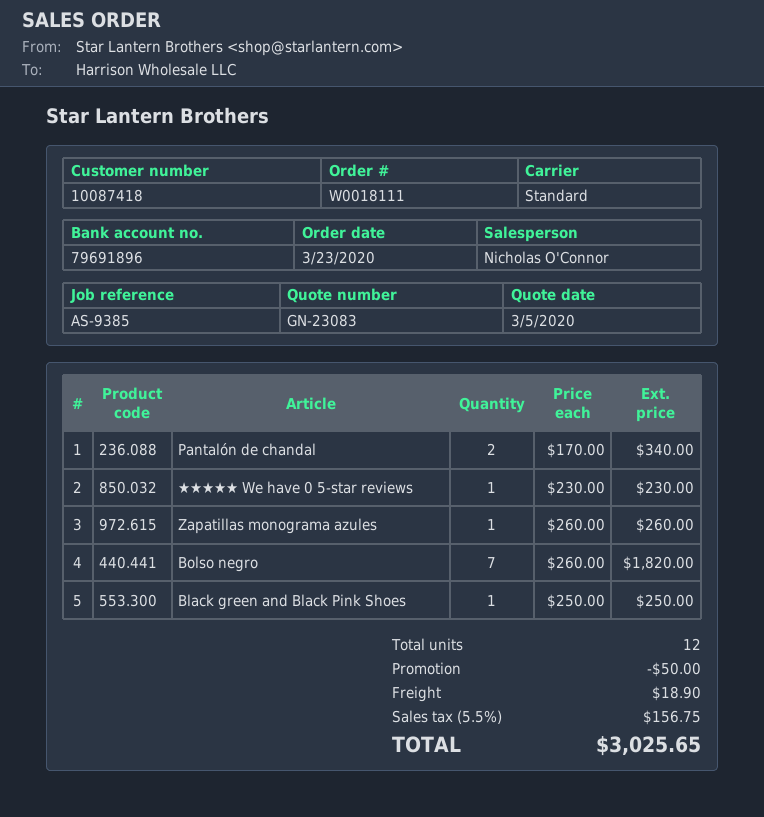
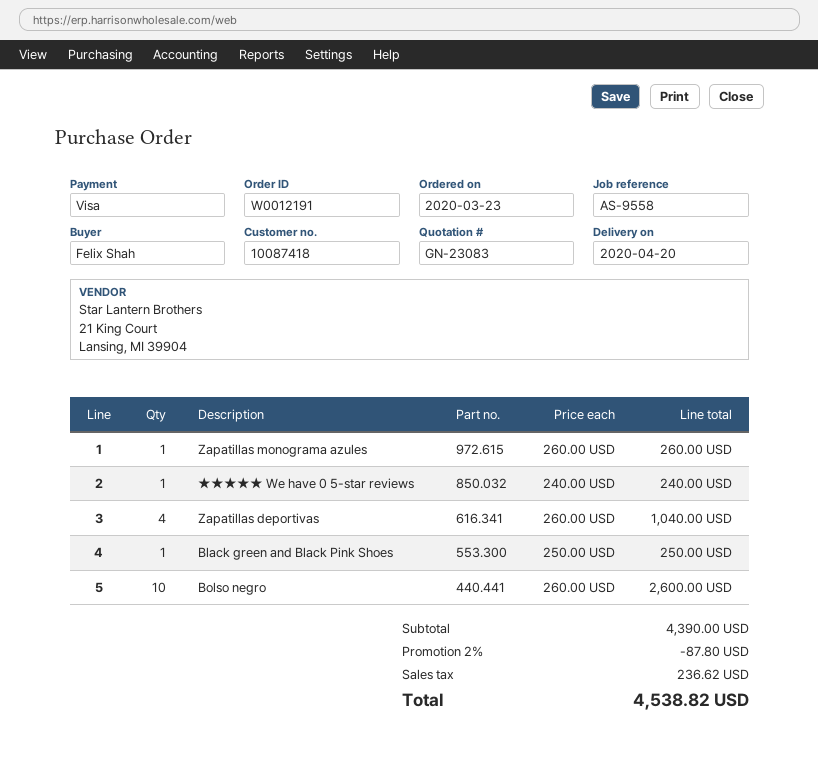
order number: W0018111 -> W0012191
reference: AS-9385 -> AS-9558
Pantalón de chandal: 2 x 170.00 = 340.00 -> none
★★★★★ We have 0 5-star reviews: 1 x 230.00 = 230.00 -> 1 x 240.00 = 240.00
Bolso negro: 7 x 260.00 = 1820.00 -> 10 x 260.00 = 2600.00
Zapatillas deportivas: none -> 4 x 260.00 = 1040.00
discount: 50.00 -> 87.80
shipping: 18.90 -> none
tax: 156.75 -> 236.62
total: 3025.65 -> 4538.82

